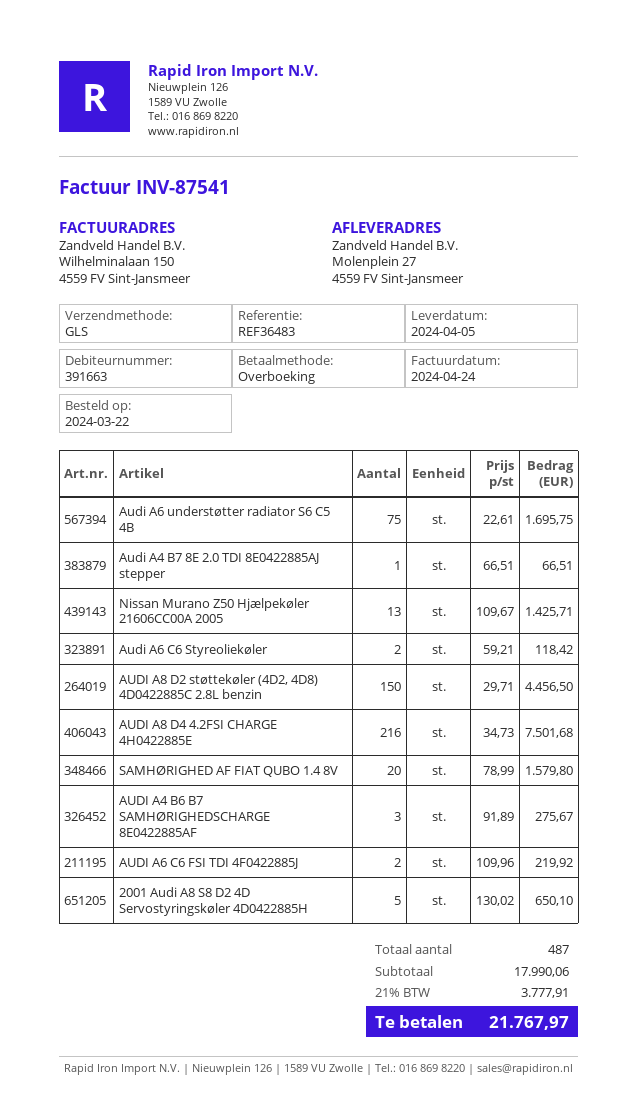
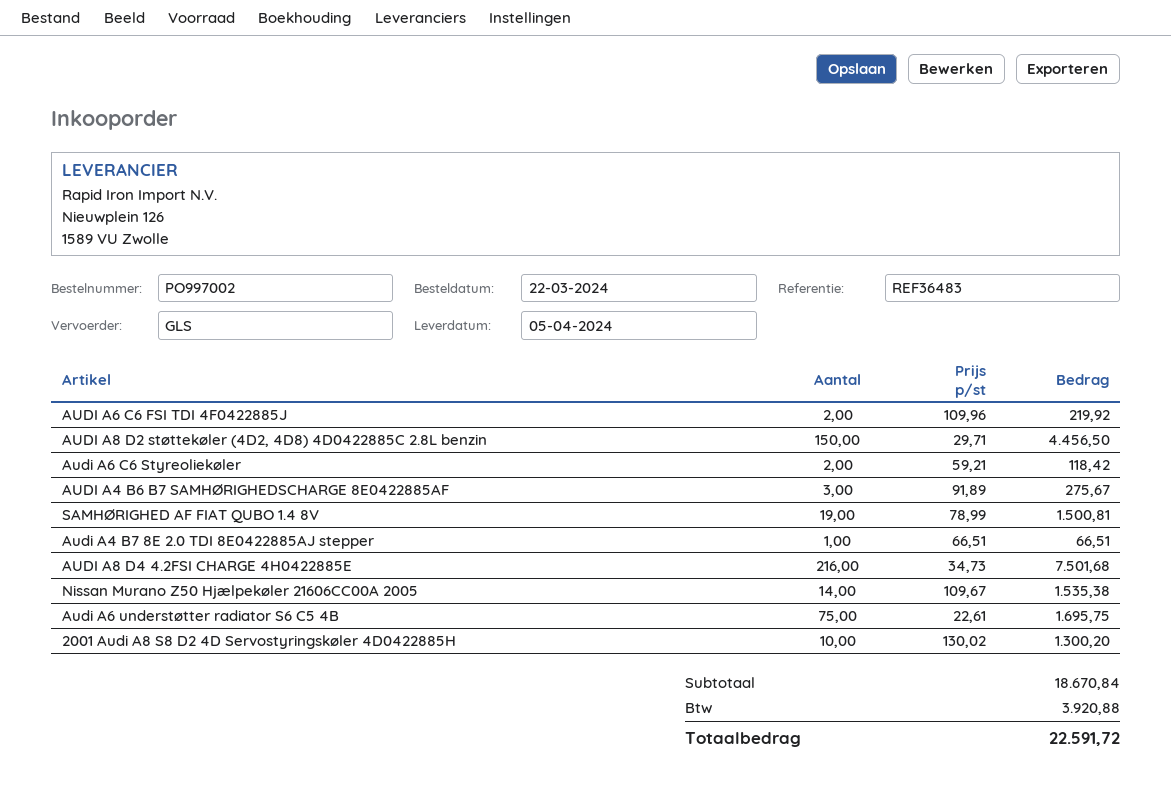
Nissan Murano Z50 Hjælpekøler 21606CC00A 2005: 13 x 109.67 = 1425.71 -> 14 x 109.67 = 1535.38
SAMHØRIGHED AF FIAT QUBO 1.4 8V: 20 x 78.99 = 1579.80 -> 19 x 78.99 = 1500.81
2001 Audi A8 S8 D2 4D Servostyringskøler 4D0422885H: 5 x 130.02 = 650.10 -> 10 x 130.02 = 1300.20
subtotal: 17990.06 -> 18670.84
tax: 3777.91 -> 3920.88
total: 21767.97 -> 22591.72

